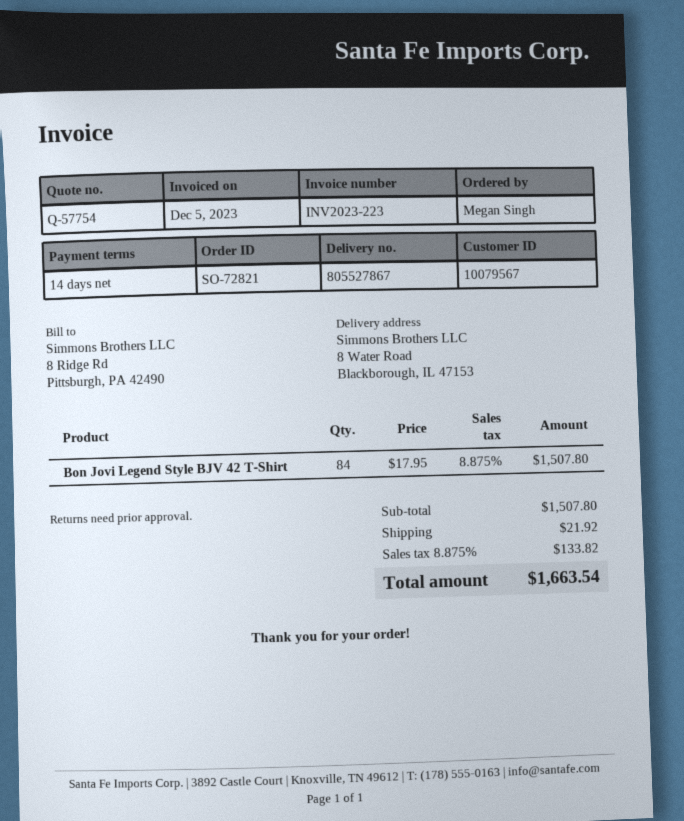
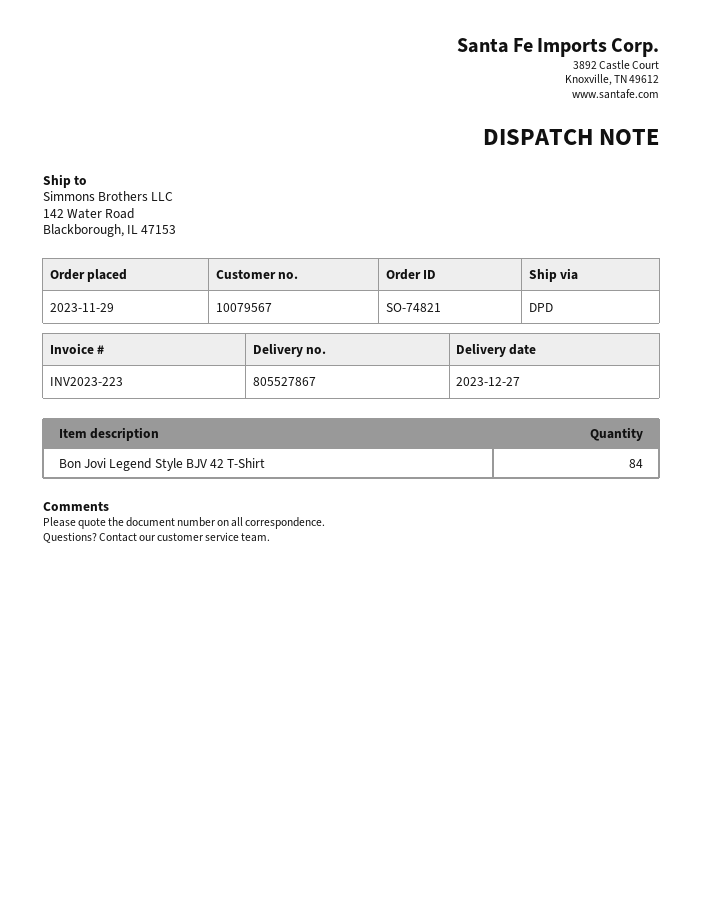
order number: SO-72821 -> SO-74821
ship to: 8 Water Road, Blackborough, IL 47153 -> 142 Water Road, Blackborough, IL 47153

